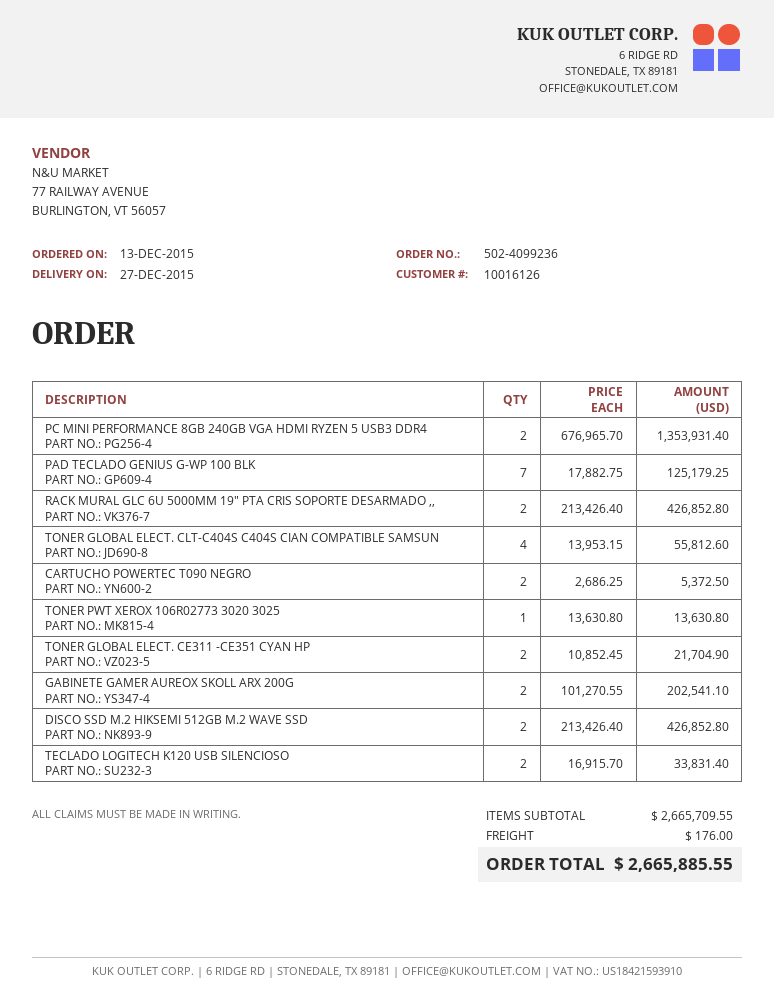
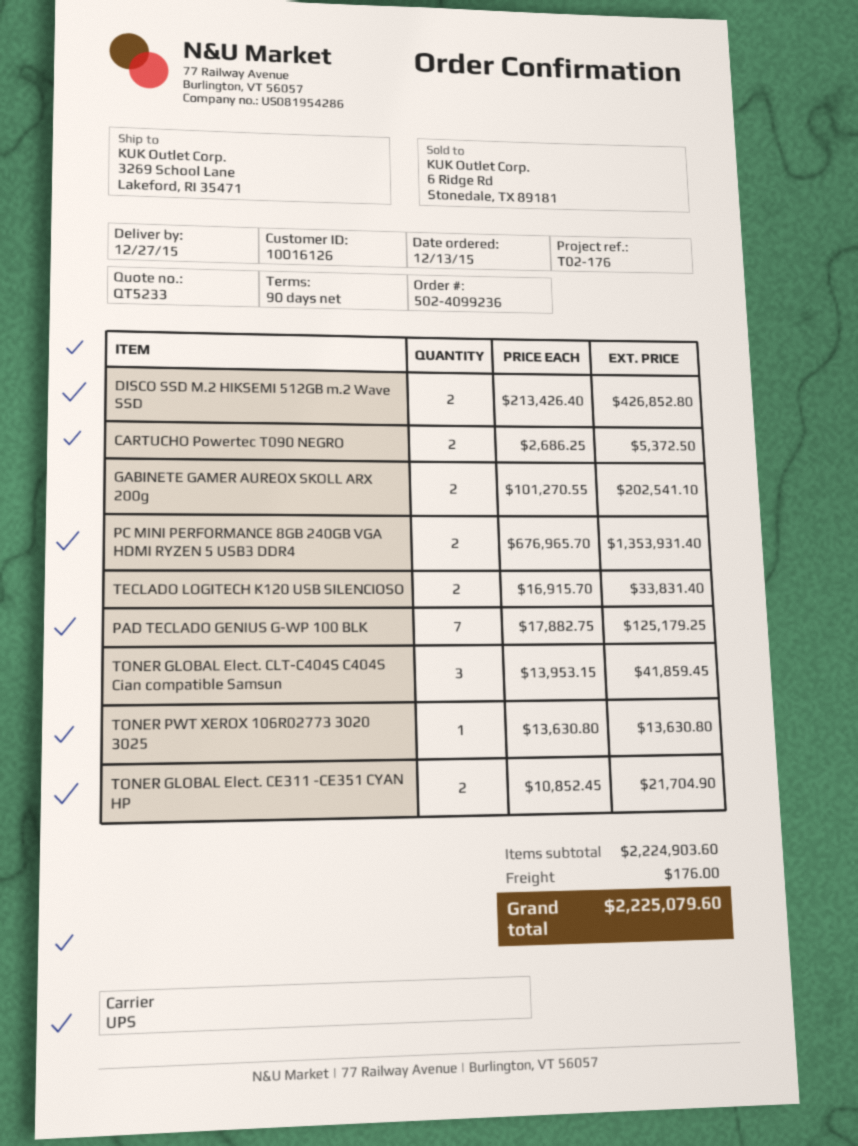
RACK MURAL GLC 6U 5000MM 19" PTA CRIS SOPORTE DESARMADO ,,: 2 x 213426.40 = 426852.80 -> none
TONER GLOBAL ELECT. CLT-C404S C404S CIAN COMPATIBLE SAMSUN: 4 x 13953.15 = 55812.60 -> 3 x 13953.15 = 41859.45
subtotal: 2665709.55 -> 2224903.60
total: 2665885.55 -> 2225079.60

